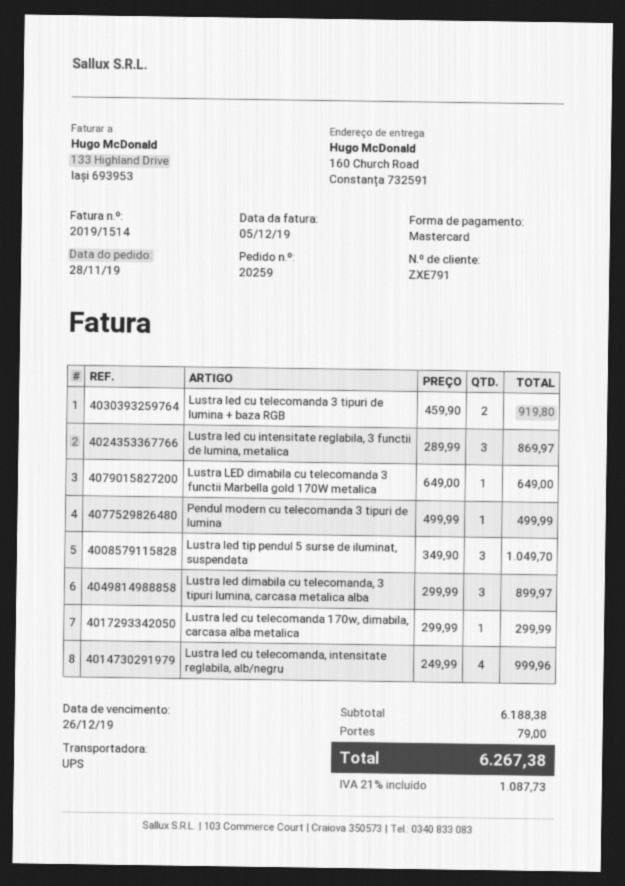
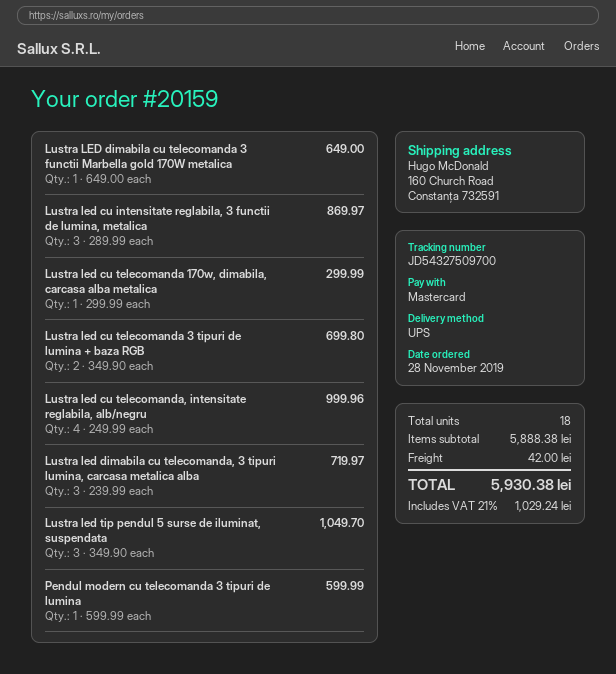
order number: 20259 -> 20159
Lustra led cu telecomanda 3 tipuri de lumina + baza RGB: 2 x 459.90 = 919.80 -> 2 x 349.90 = 699.80
Pendul modern cu telecomanda 3 tipuri de lumina: 1 x 499.99 = 499.99 -> 1 x 599.99 = 599.99
Lustra led dimabila cu telecomanda, 3 tipuri lumina, carcasa metalica alba: 3 x 299.99 = 899.97 -> 3 x 239.99 = 719.97
subtotal: 6188.38 -> 5888.38
shipping: 79.00 -> 42.00
tax: 21% = 1087.73 -> 21% = 1029.24
total: 6267.38 -> 5930.38

